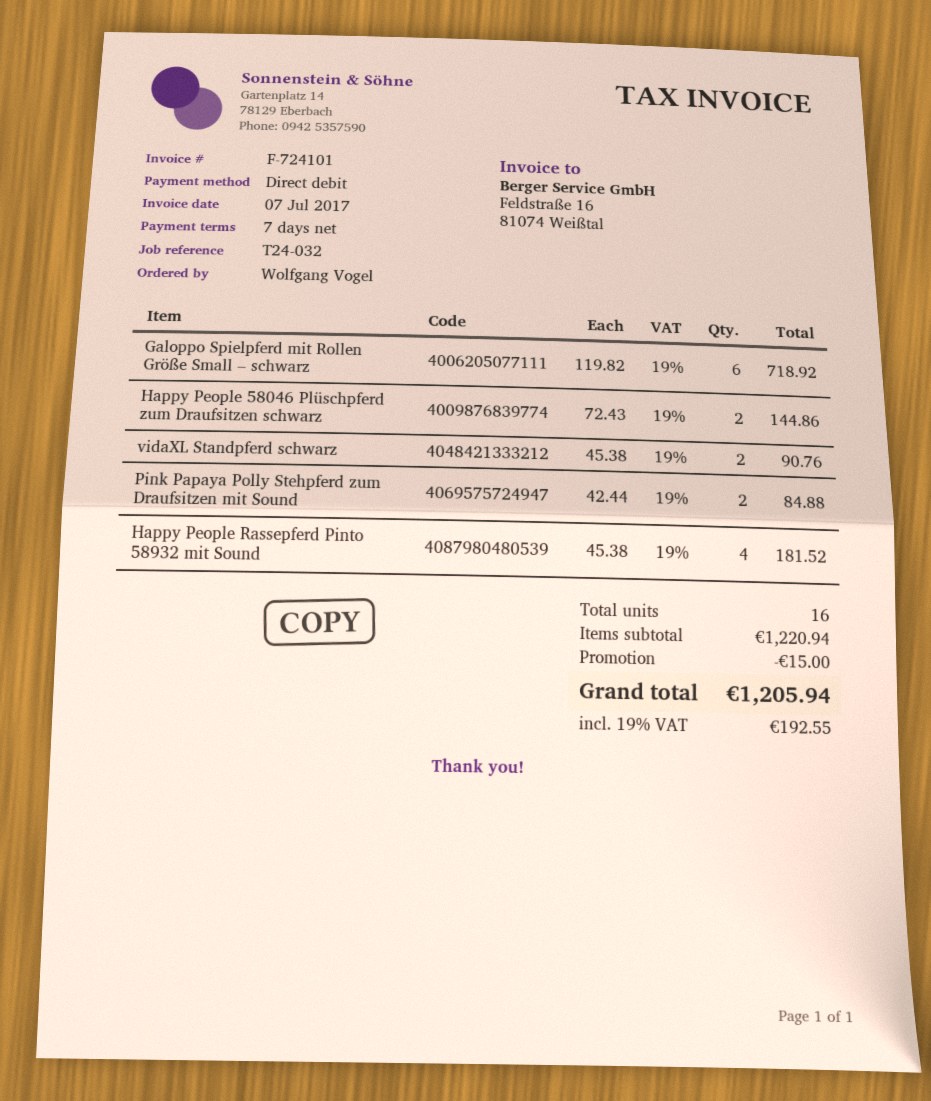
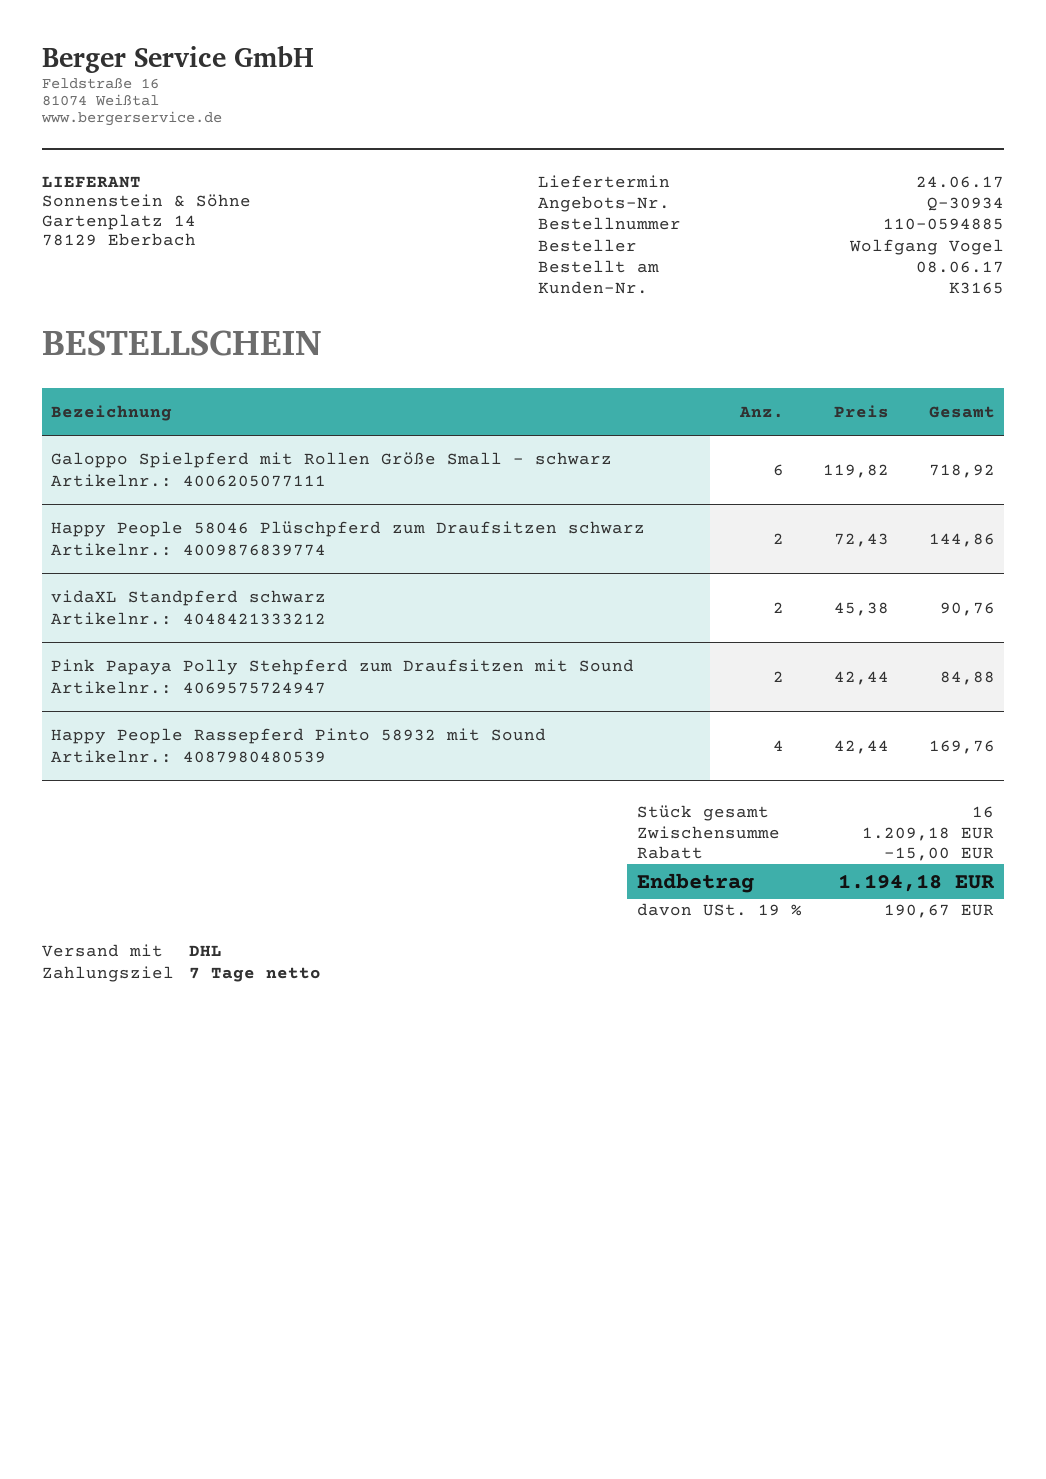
Happy People Rassepferd Pinto 58932 mit Sound: 4 x 45.38 = 181.52 -> 4 x 42.44 = 169.76
subtotal: 1220.94 -> 1209.18
tax: 19% = 192.55 -> 19% = 190.67
total: 1205.94 -> 1194.18

